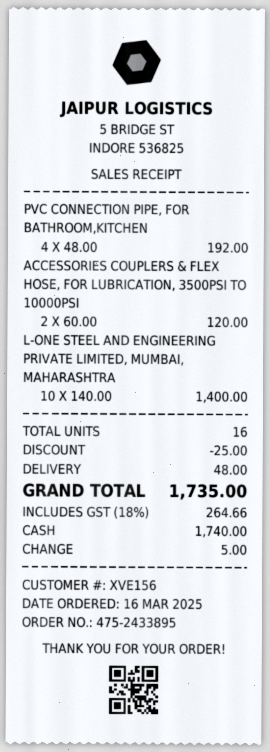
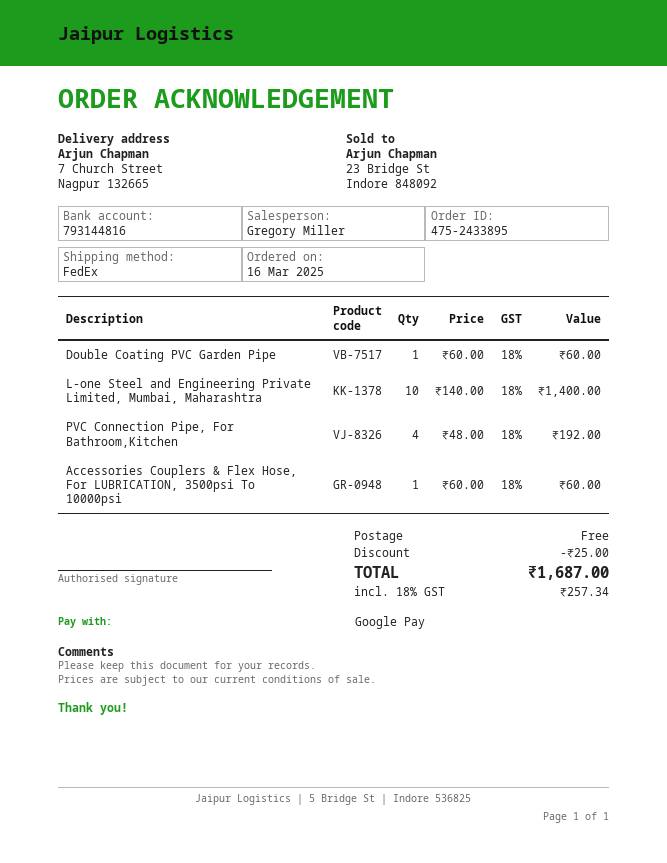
payment method: cash -> Google Pay
ACCESSORIES COUPLERS & FLEX HOSE, FOR LUBRICATION, 3500PSI TO 10000PSI: 2 x 60.00 = 120.00 -> 1 x 60.00 = 60.00
Double Coating PVC Garden Pipe: none -> 1 x 60.00 = 60.00
shipping: 48.00 -> 0.00
tax: 18% = 264.66 -> 18% = 257.34
total: 1735.00 -> 1687.00

